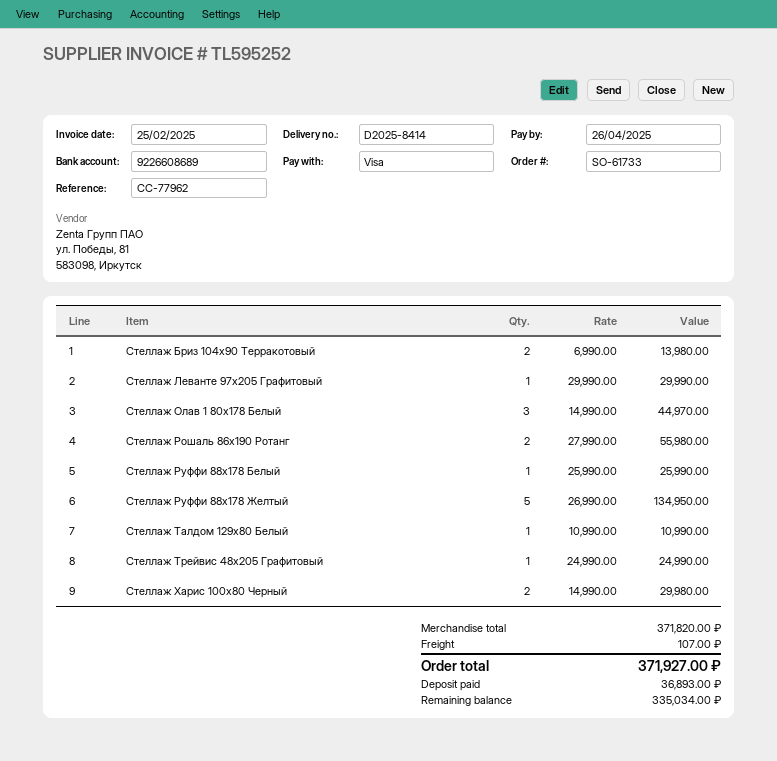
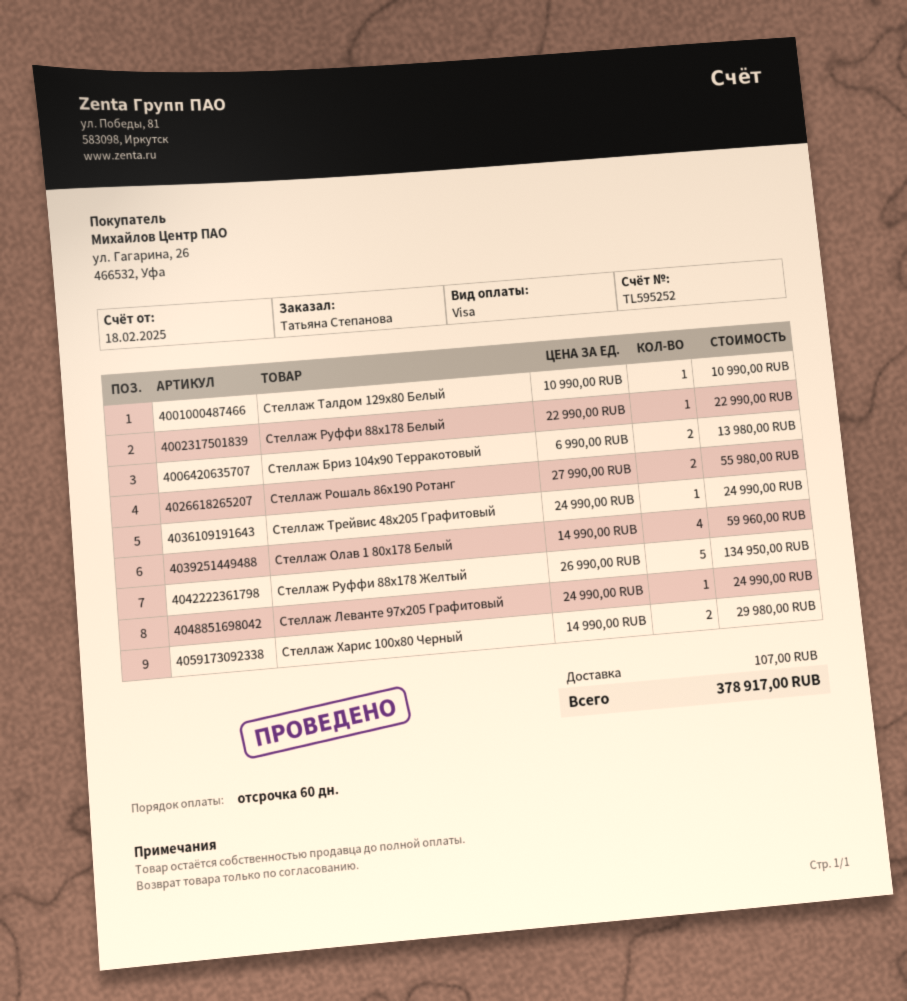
invoice date: 2025-02-25 -> 2025-02-18
Стеллаж Леванте 97x205 Графитовый: 1 x 29990.00 = 29990.00 -> 1 x 24990.00 = 24990.00
Стеллаж Олав 1 80x178 Белый: 3 x 14990.00 = 44970.00 -> 4 x 14990.00 = 59960.00
Стеллаж Руффи 88x178 Белый: 1 x 25990.00 = 25990.00 -> 1 x 22990.00 = 22990.00
total: 371927.00 -> 378917.00

